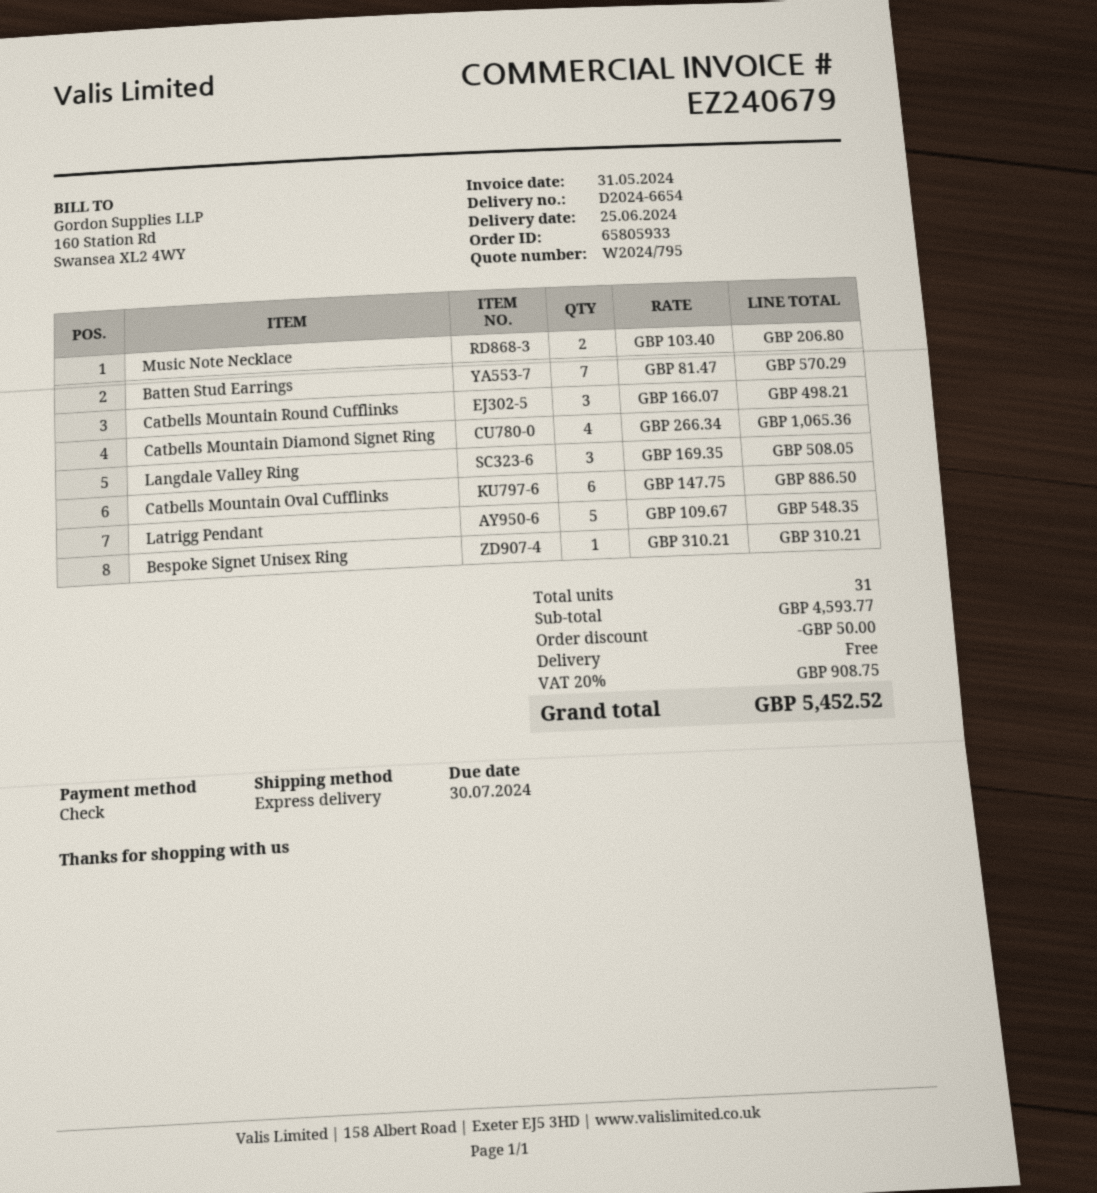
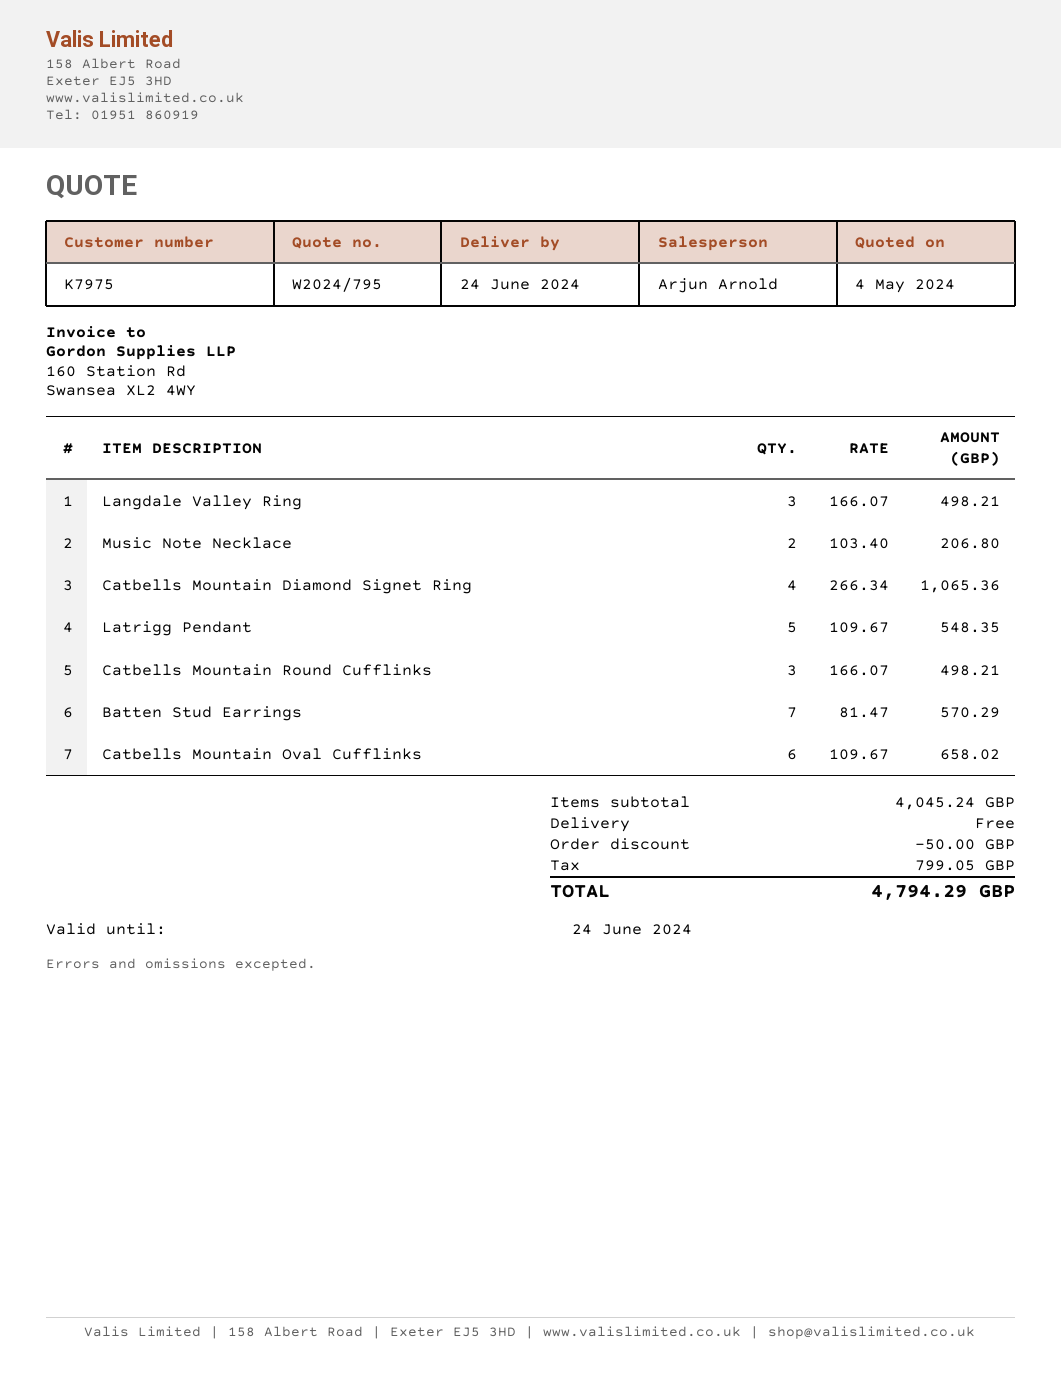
delivery date: 2024-06-25 -> 2024-06-24
Langdale Valley Ring: 3 x 169.35 = 508.05 -> 3 x 166.07 = 498.21
Catbells Mountain Oval Cufflinks: 6 x 147.75 = 886.50 -> 6 x 109.67 = 658.02
Bespoke Signet Unisex Ring: 1 x 310.21 = 310.21 -> none
subtotal: 4593.77 -> 4045.24
tax: 908.75 -> 799.05
total: 5452.52 -> 4794.29

